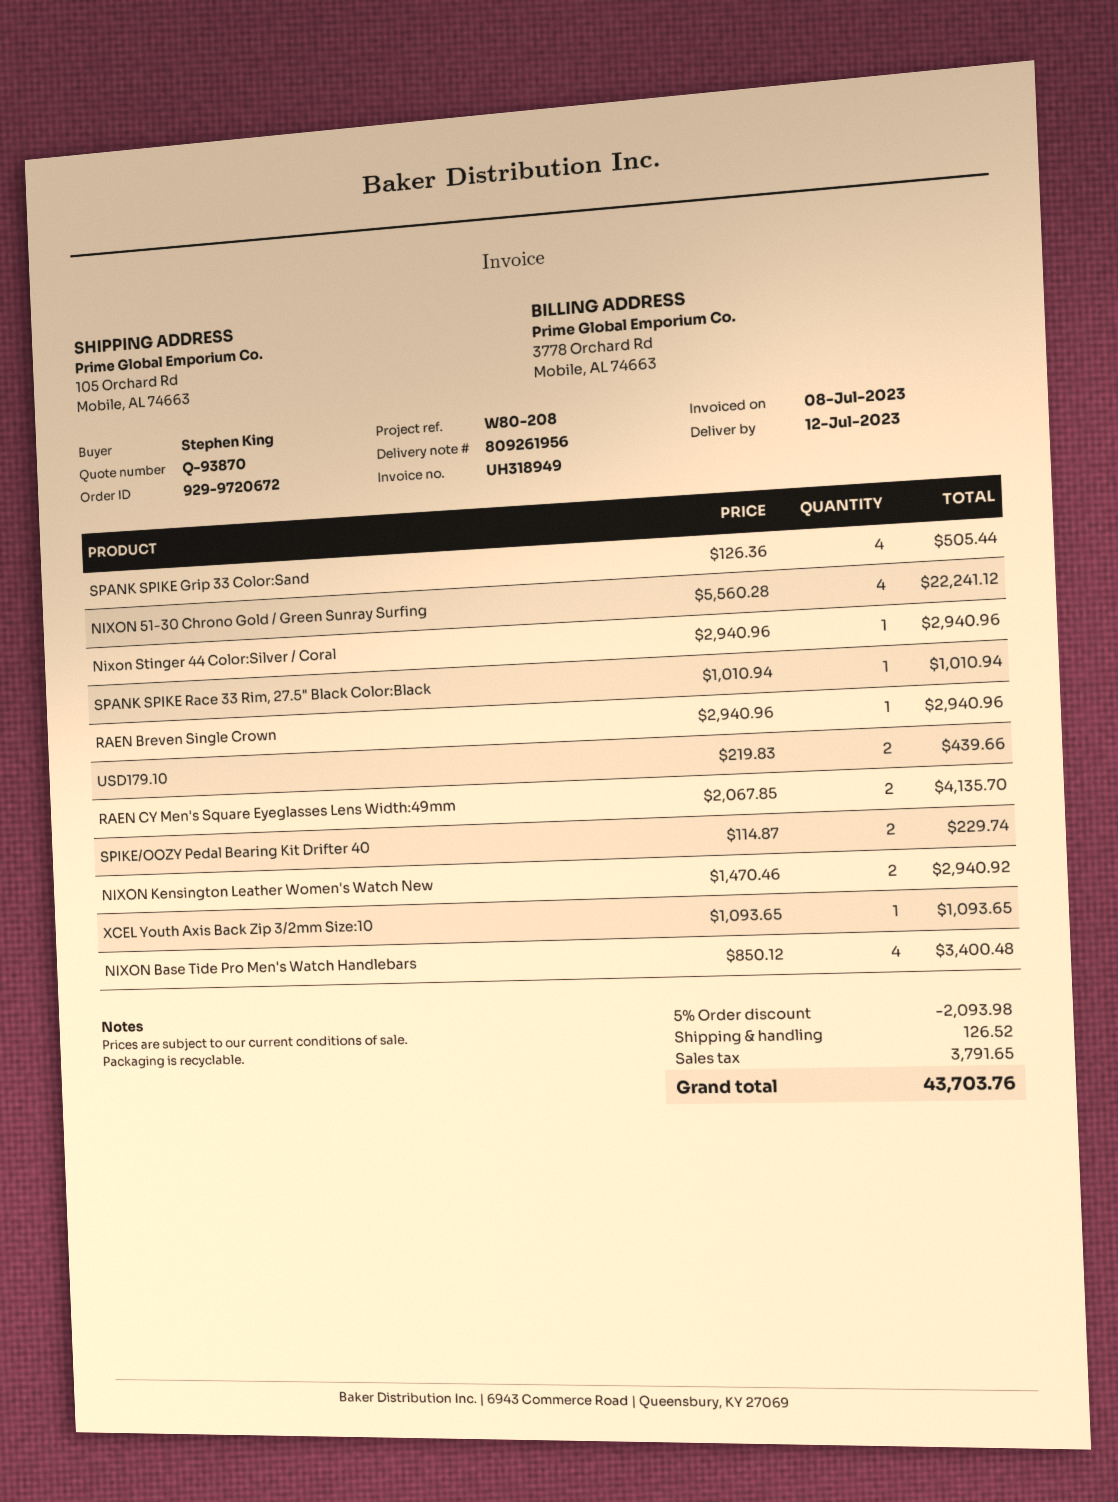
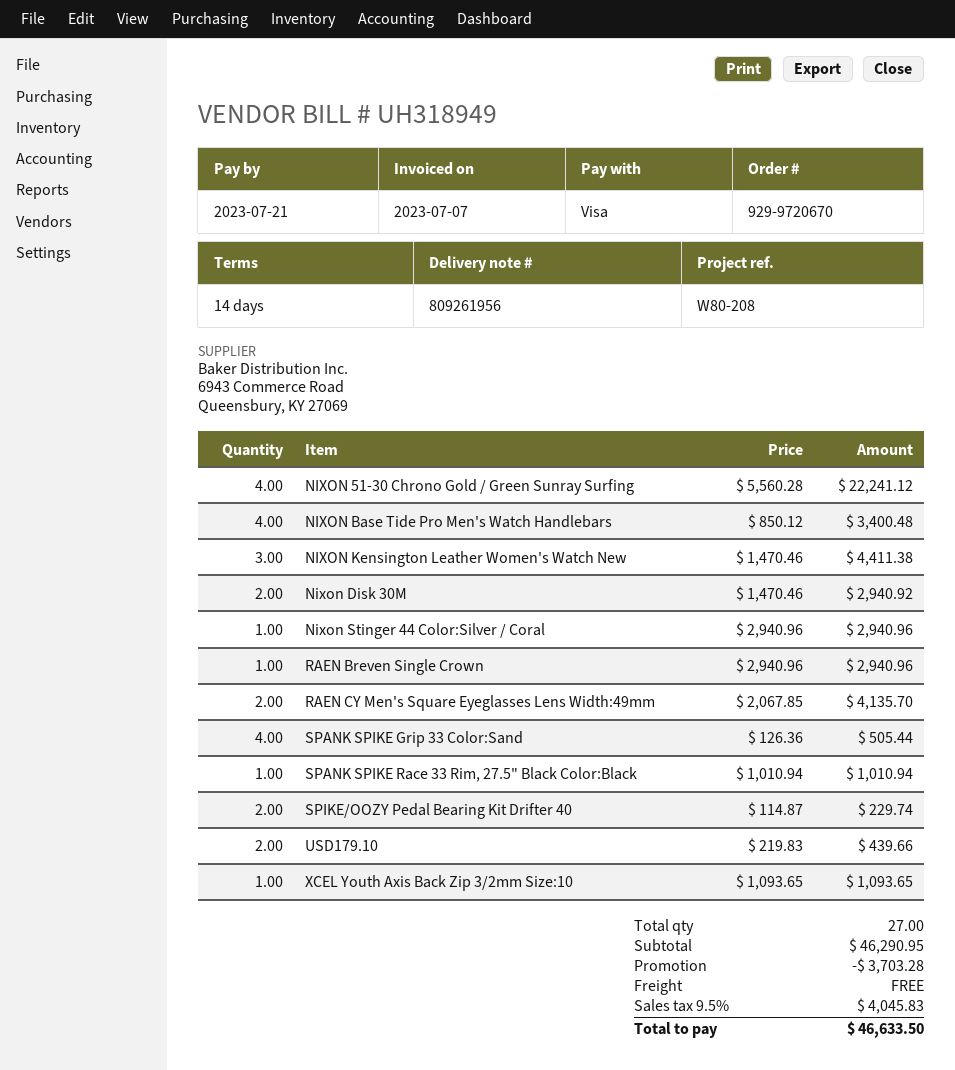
order number: 929-9720672 -> 929-9720670
invoice date: 2023-07-08 -> 2023-07-07
NIXON Kensington Leather Women's Watch New: 2 x 1470.46 = 2940.92 -> 3 x 1470.46 = 4411.38
Nixon Disk 30M: none -> 2 x 1470.46 = 2940.92
discount: 2093.98 -> 3703.28
shipping: 126.52 -> 0.00
tax: 3791.65 -> 4045.83
total: 43703.76 -> 46633.50

